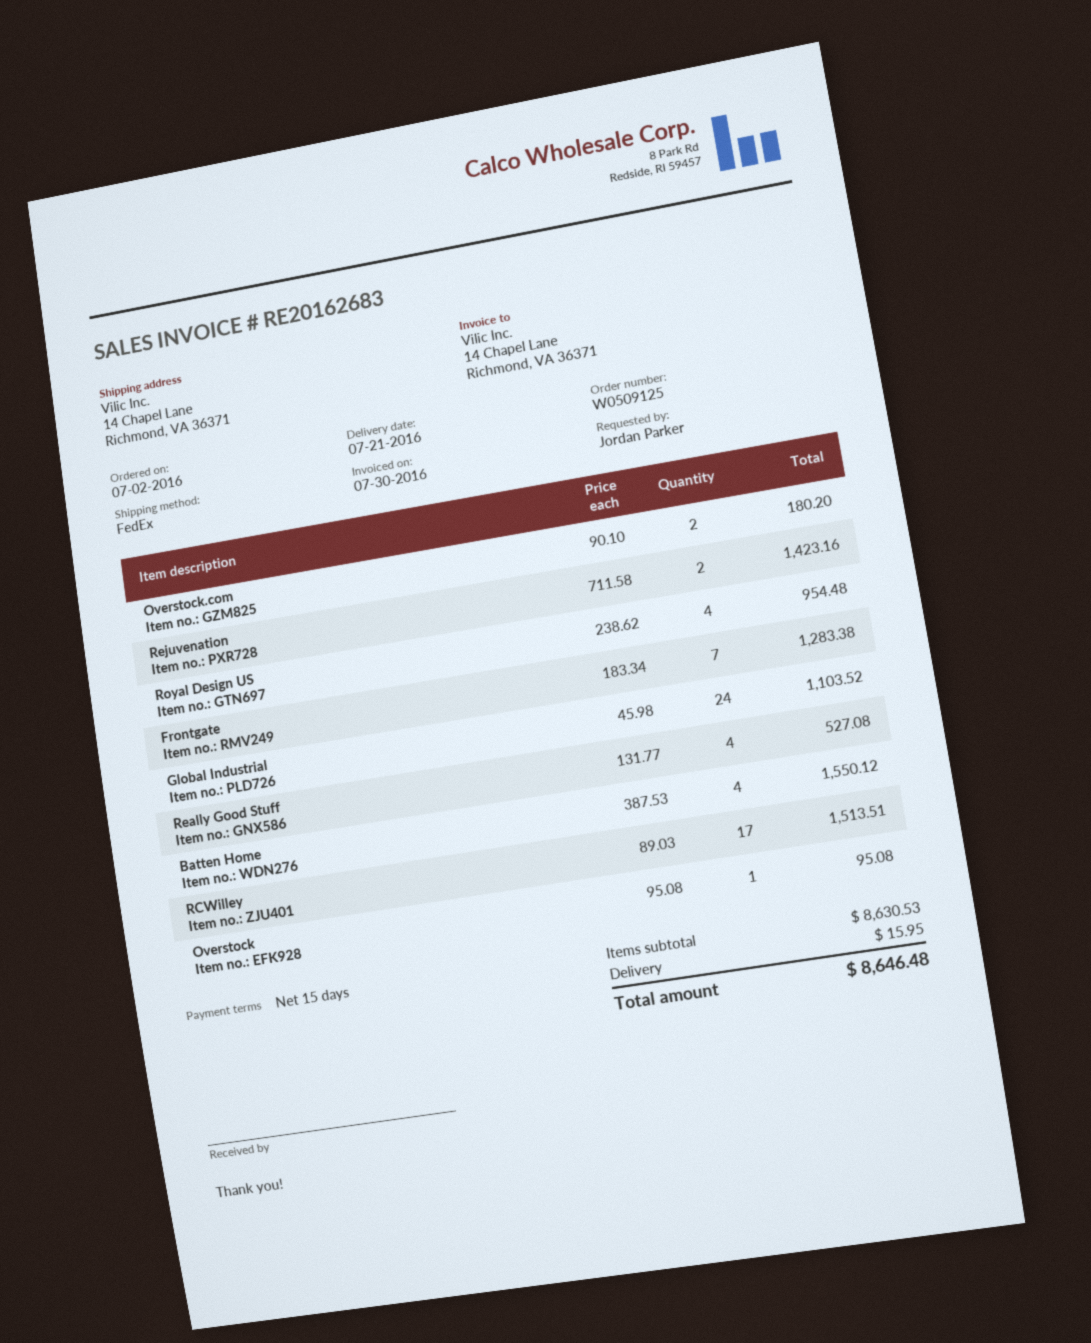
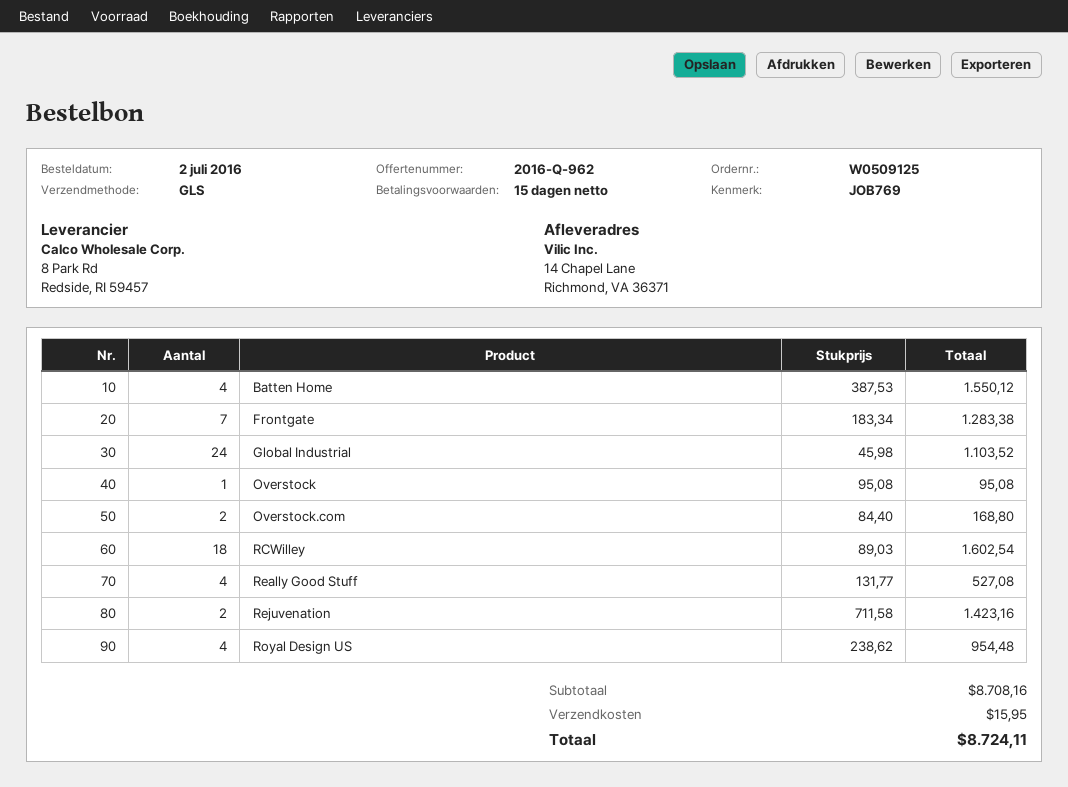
shipping method: FedEx -> GLS
Overstock.com: 2 x 90.10 = 180.20 -> 2 x 84.40 = 168.80
RCWilley: 17 x 89.03 = 1513.51 -> 18 x 89.03 = 1602.54
subtotal: 8630.53 -> 8708.16
total: 8646.48 -> 8724.11

